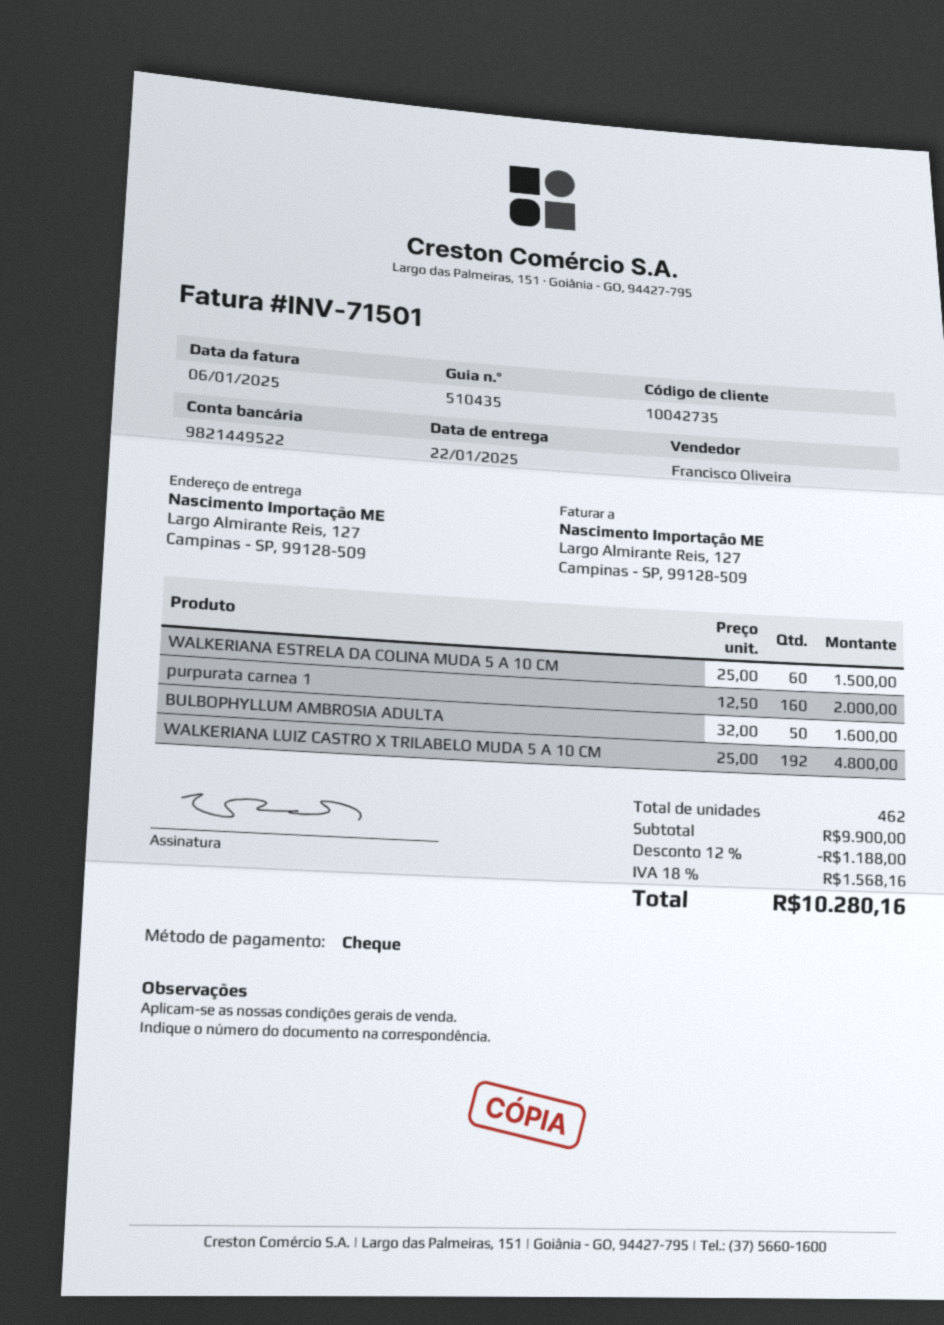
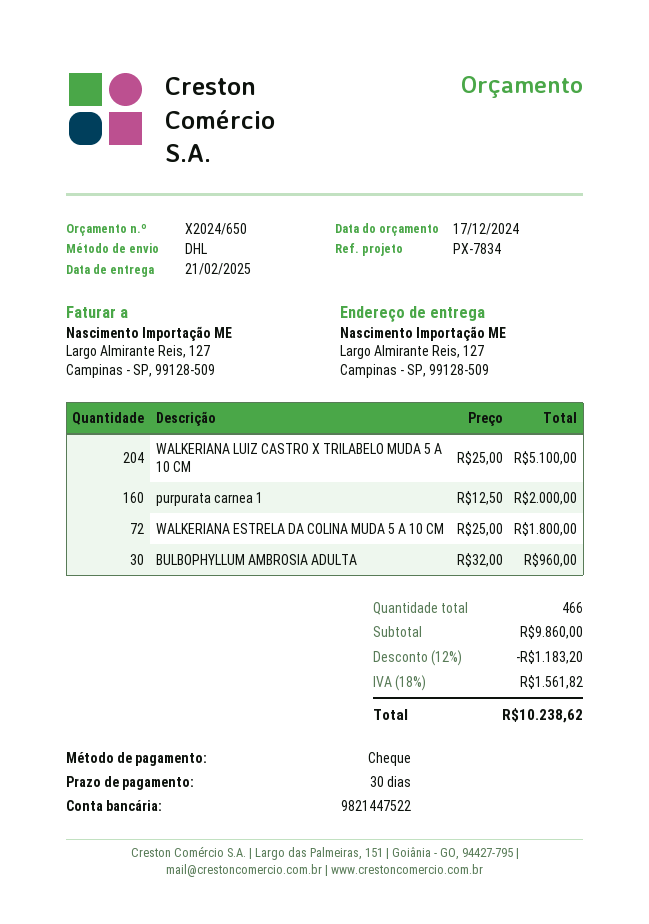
delivery date: 2025-01-22 -> 2025-02-21
bank account: 9821449522 -> 9821447522
WALKERIANA ESTRELA DA COLINA MUDA 5 A 10 CM: 60 x 25.00 = 1500.00 -> 72 x 25.00 = 1800.00
BULBOPHYLLUM AMBROSIA ADULTA: 50 x 32.00 = 1600.00 -> 30 x 32.00 = 960.00
WALKERIANA LUIZ CASTRO X TRILABELO MUDA 5 A 10 CM: 192 x 25.00 = 4800.00 -> 204 x 25.00 = 5100.00
total quantity: 462 -> 466
subtotal: 9900.00 -> 9860.00
discount: 12% = 1188.00 -> 12% = 1183.20
tax: 18% = 1568.16 -> 18% = 1561.82
total: 10280.16 -> 10238.62

